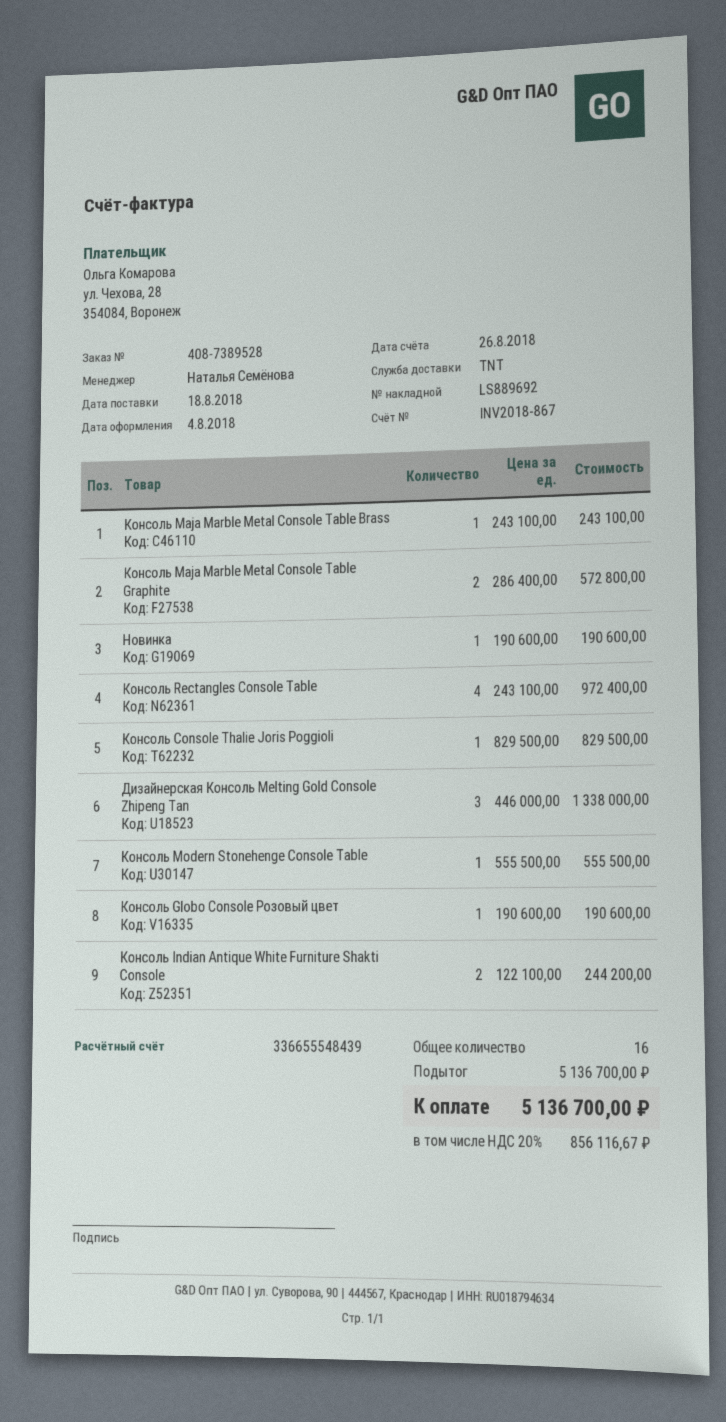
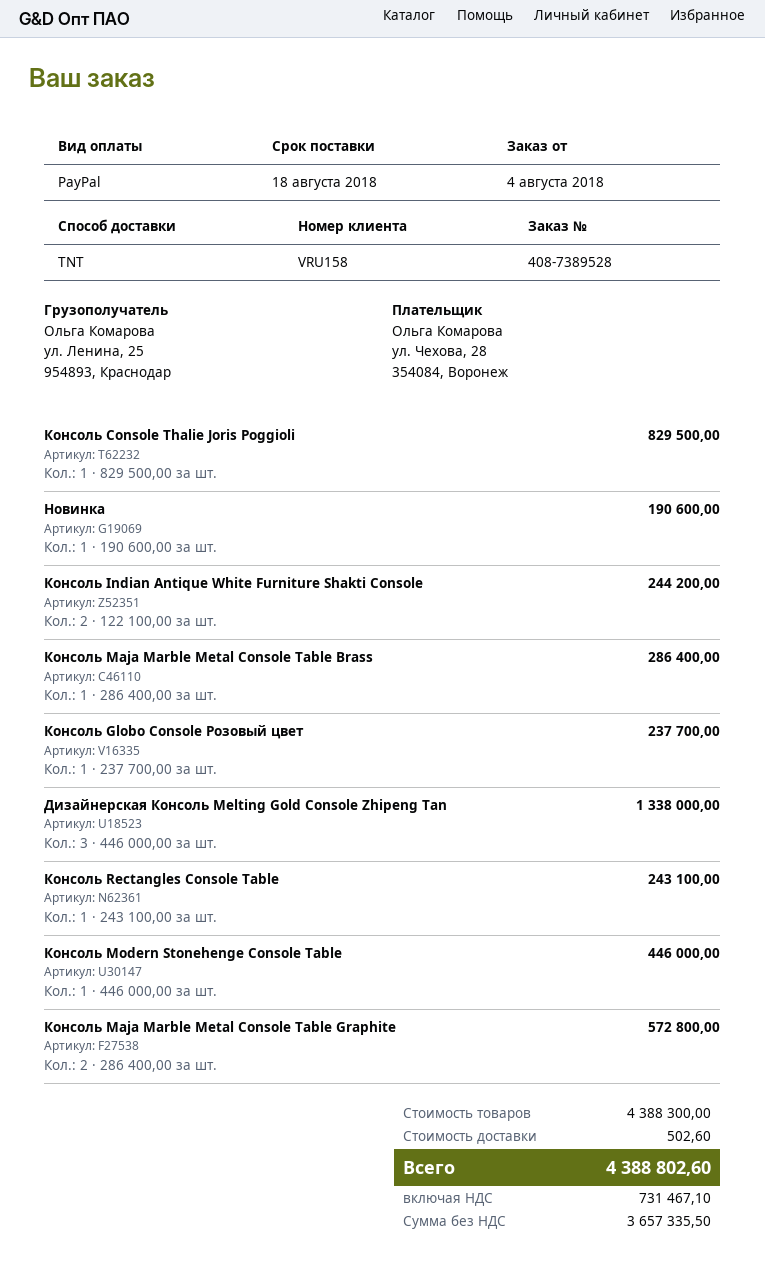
Консоль Maja Marble Metal Console Table Brass: 1 x 243100.00 = 243100.00 -> 1 x 286400.00 = 286400.00
Консоль Rectangles Console Table: 4 x 243100.00 = 972400.00 -> 1 x 243100.00 = 243100.00
Консоль Modern Stonehenge Console Table: 1 x 555500.00 = 555500.00 -> 1 x 446000.00 = 446000.00
Консоль Globo Console Розовый цвет: 1 x 190600.00 = 190600.00 -> 1 x 237700.00 = 237700.00
subtotal: 5136700.00 -> 4388300.00
shipping: none -> 502.60
tax: 856116.67 -> 731467.10
total: 5136700.00 -> 4388802.60

